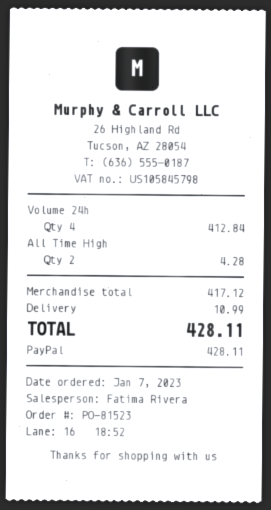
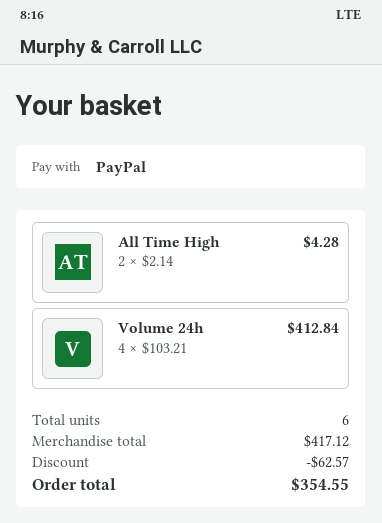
discount: none -> 62.57
shipping: 10.99 -> none
total: 428.11 -> 354.55

